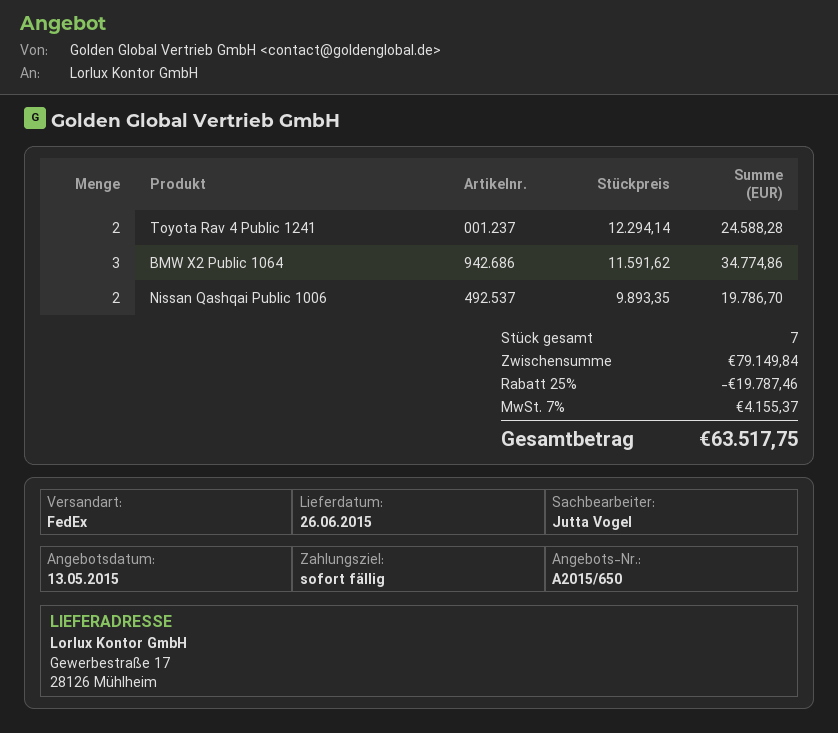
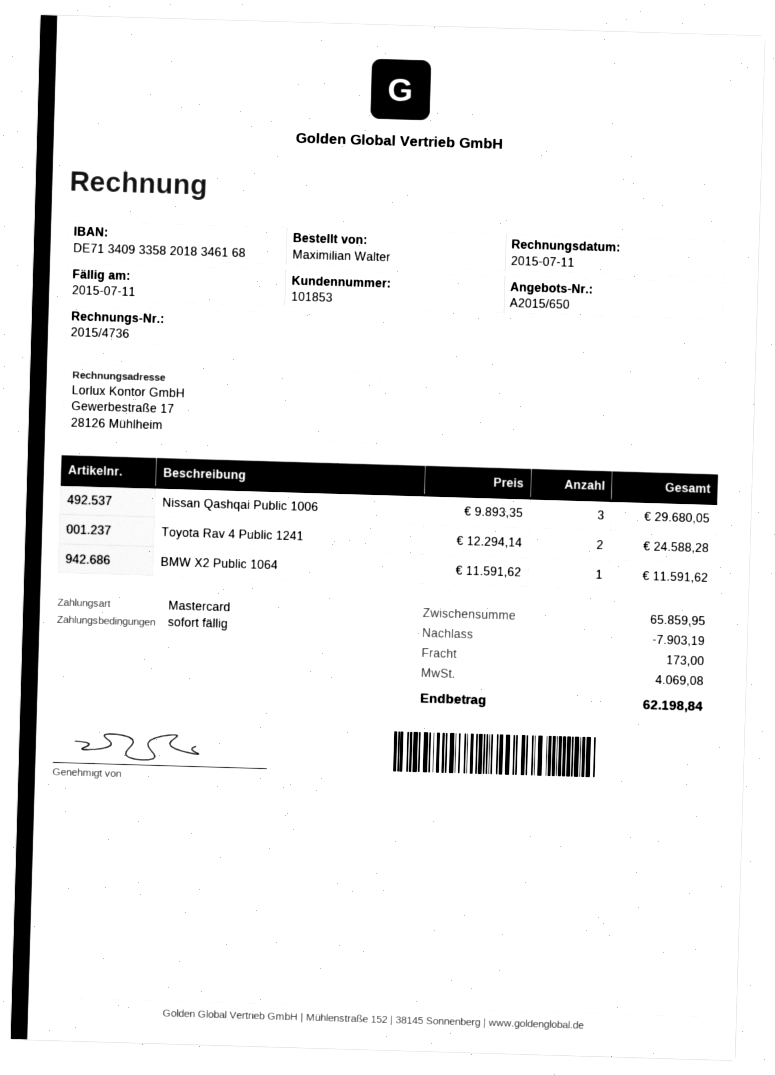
BMW X2 Public 1064: 3 x 11591.62 = 34774.86 -> 1 x 11591.62 = 11591.62
Nissan Qashqai Public 1006: 2 x 9893.35 = 19786.70 -> 3 x 9893.35 = 29680.05
subtotal: 79149.84 -> 65859.95
discount: 19787.46 -> 7903.19
shipping: none -> 173.00
tax: 4155.37 -> 4069.08
total: 63517.75 -> 62198.84

